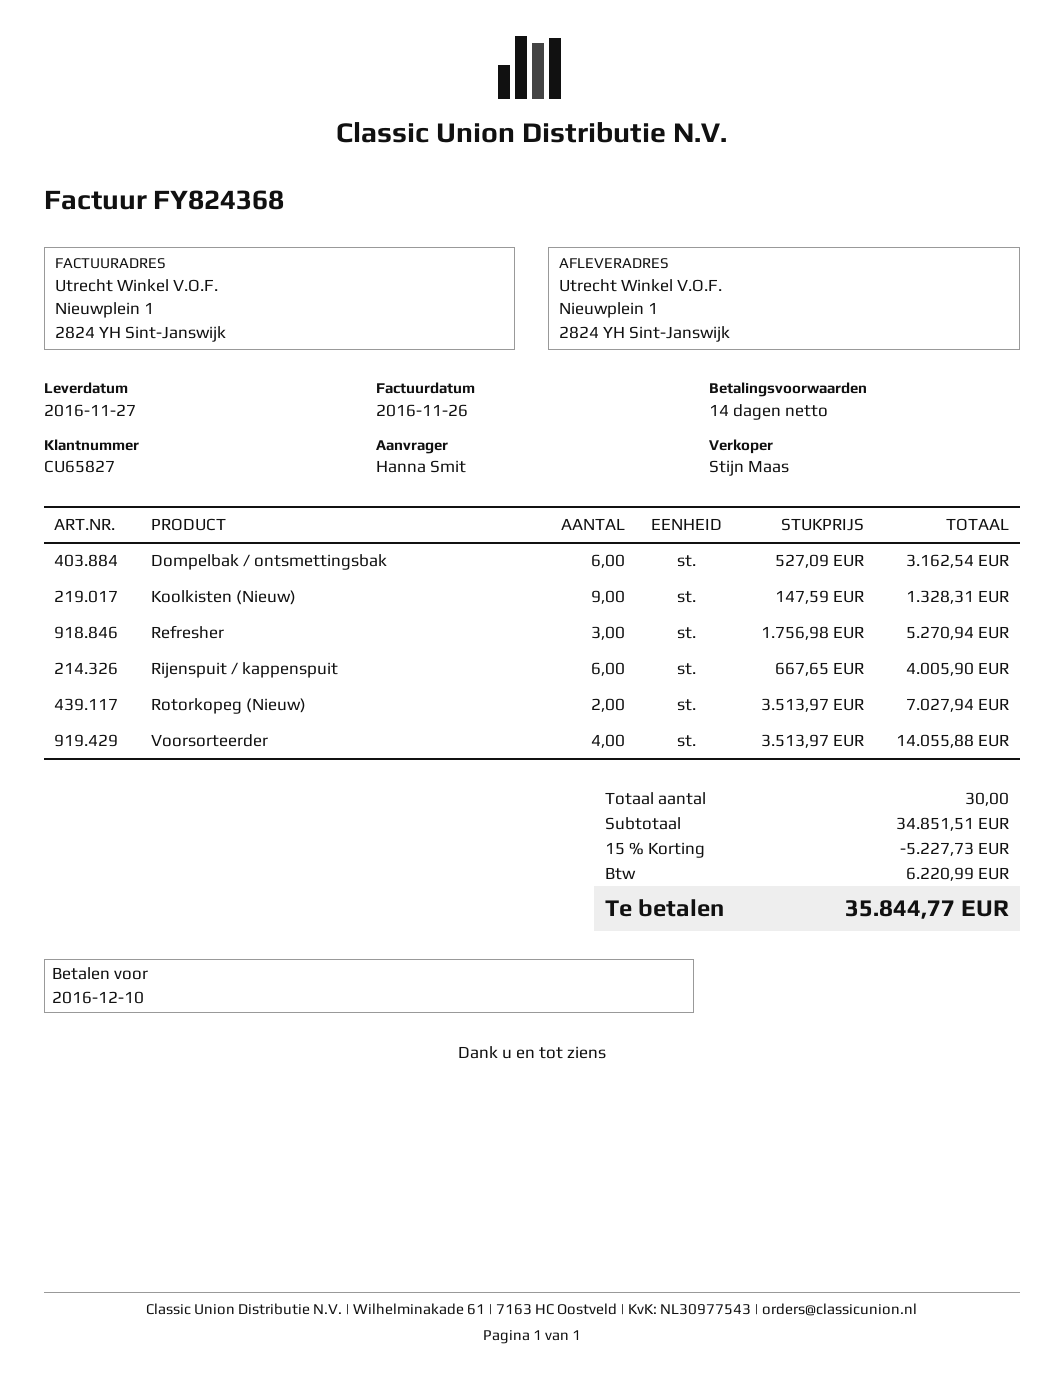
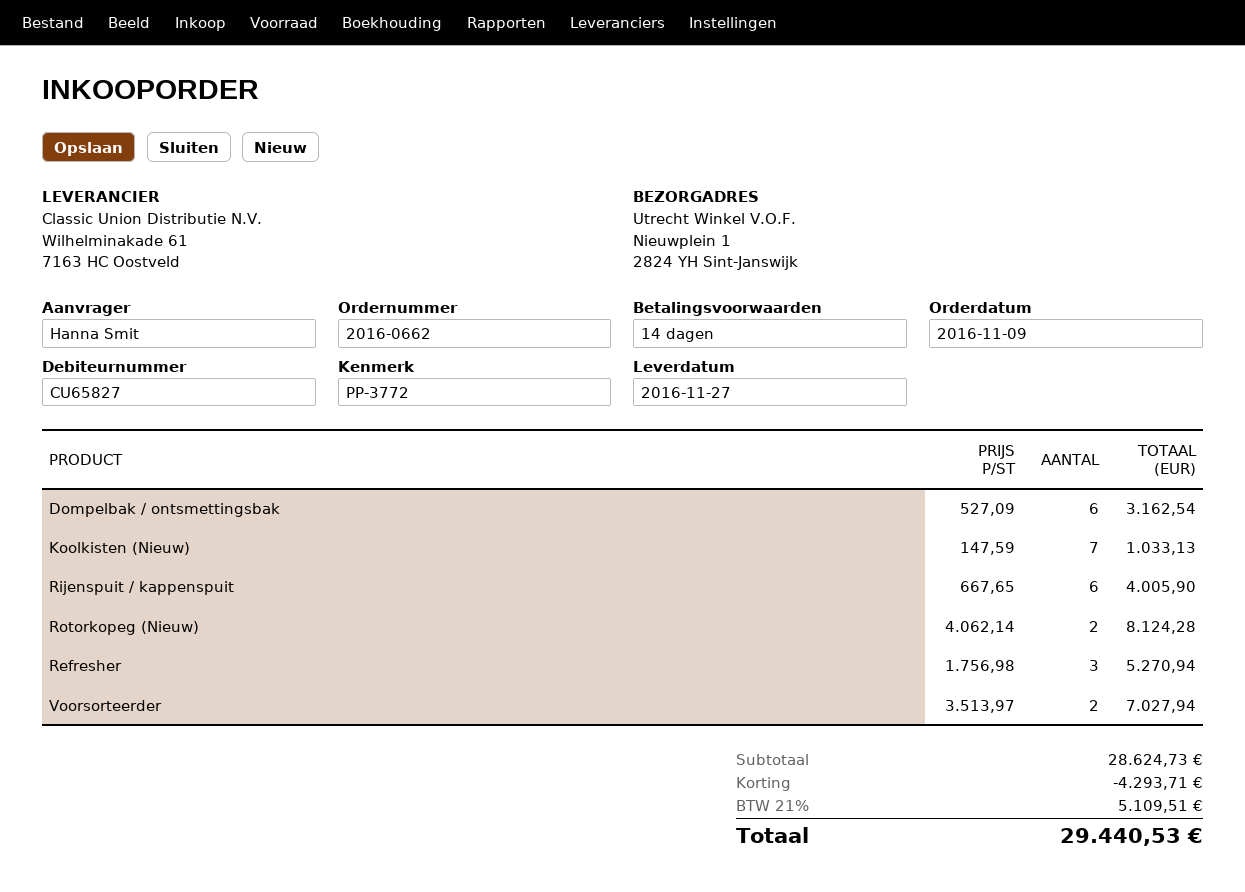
Koolkisten (Nieuw): 9 x 147.59 = 1328.31 -> 7 x 147.59 = 1033.13
Rotorkopeg (Nieuw): 2 x 3513.97 = 7027.94 -> 2 x 4062.14 = 8124.28
Voorsorteerder: 4 x 3513.97 = 14055.88 -> 2 x 3513.97 = 7027.94
subtotal: 34851.51 -> 28624.73
discount: 5227.73 -> 4293.71
tax: 6220.99 -> 5109.51
total: 35844.77 -> 29440.53

